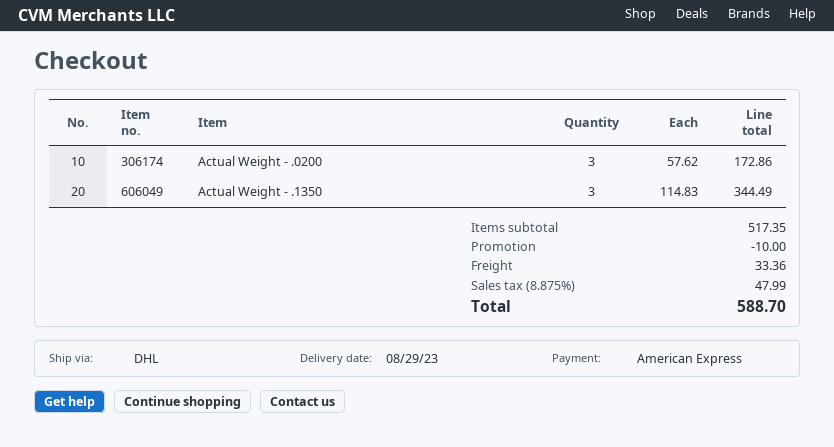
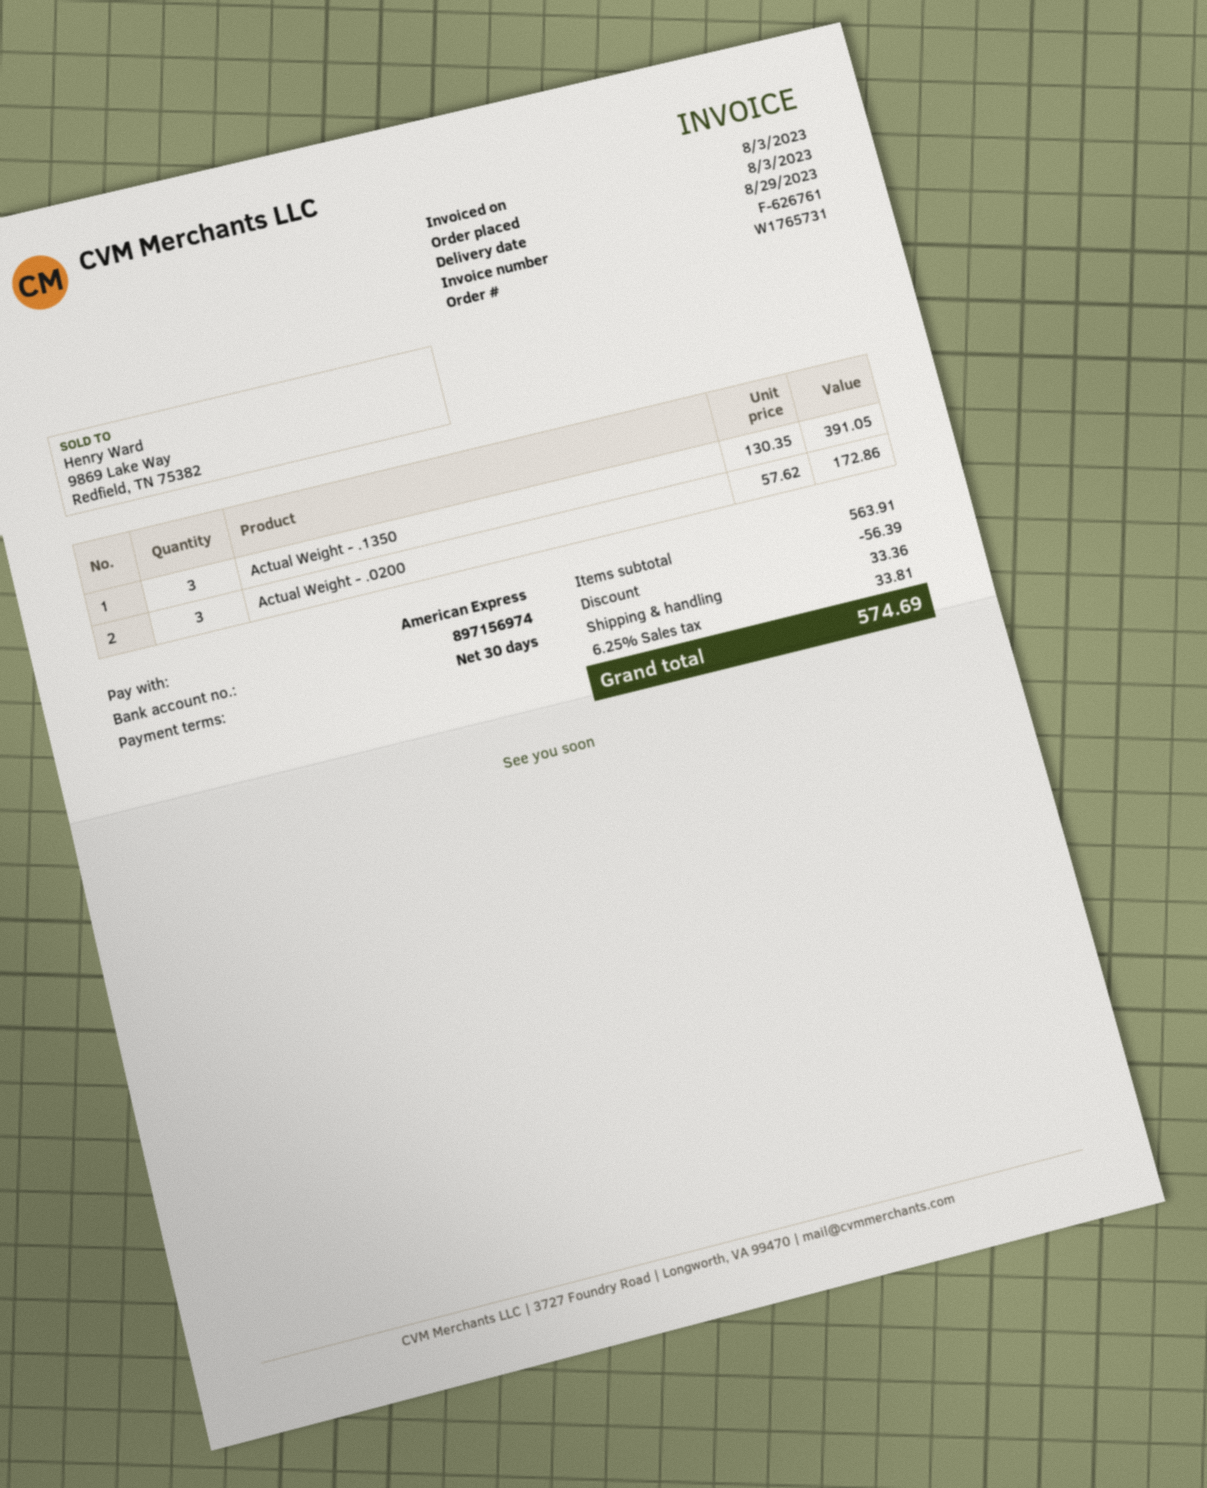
Actual Weight - .1350: 3 x 114.83 = 344.49 -> 3 x 130.35 = 391.05
subtotal: 517.35 -> 563.91
discount: 10.00 -> 56.39
tax: 8.875% = 47.99 -> 6.25% = 33.81
total: 588.70 -> 574.69

